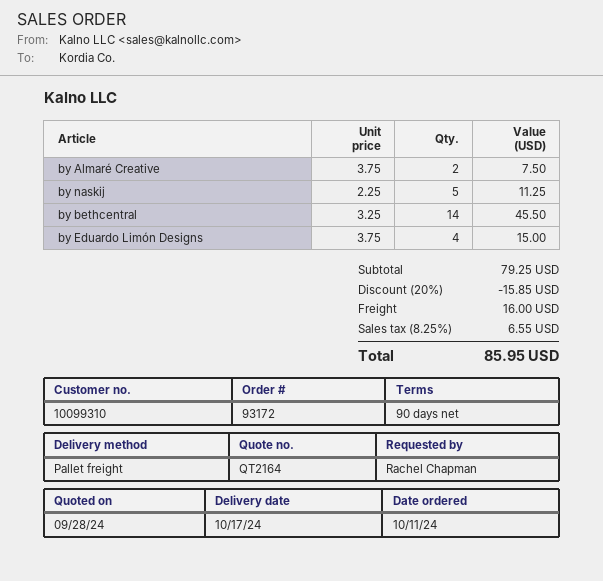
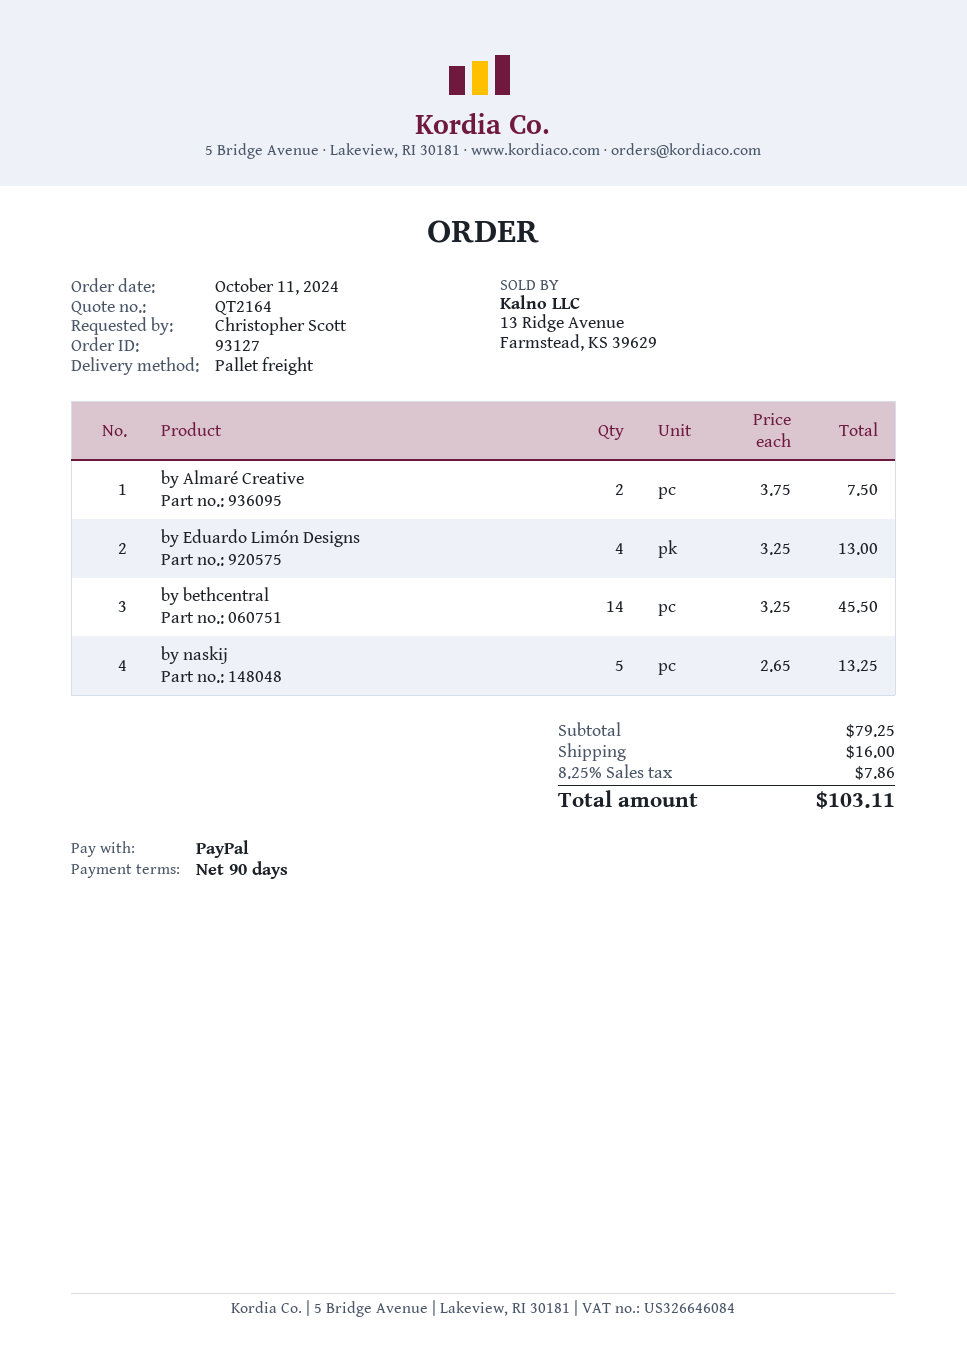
order number: 93172 -> 93127
ordered by: Rachel Chapman -> Christopher Scott
by naskij: 5 x 2.25 = 11.25 -> 5 x 2.65 = 13.25
by Eduardo Limón Designs: 4 x 3.75 = 15.00 -> 4 x 3.25 = 13.00
discount: 20% = 15.85 -> none
tax: 8.25% = 6.55 -> 8.25% = 7.86
total: 85.95 -> 103.11

